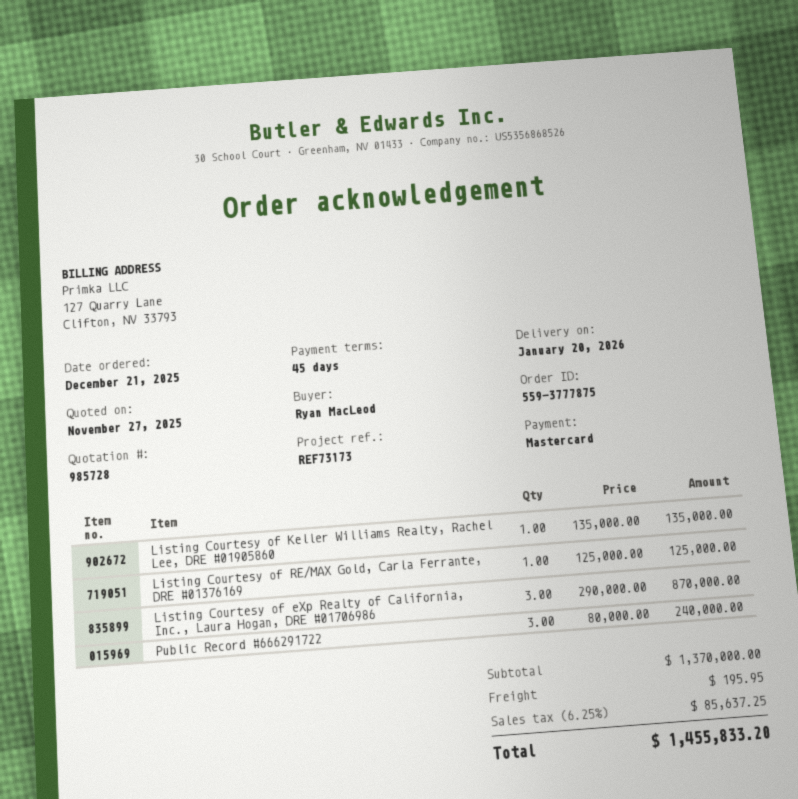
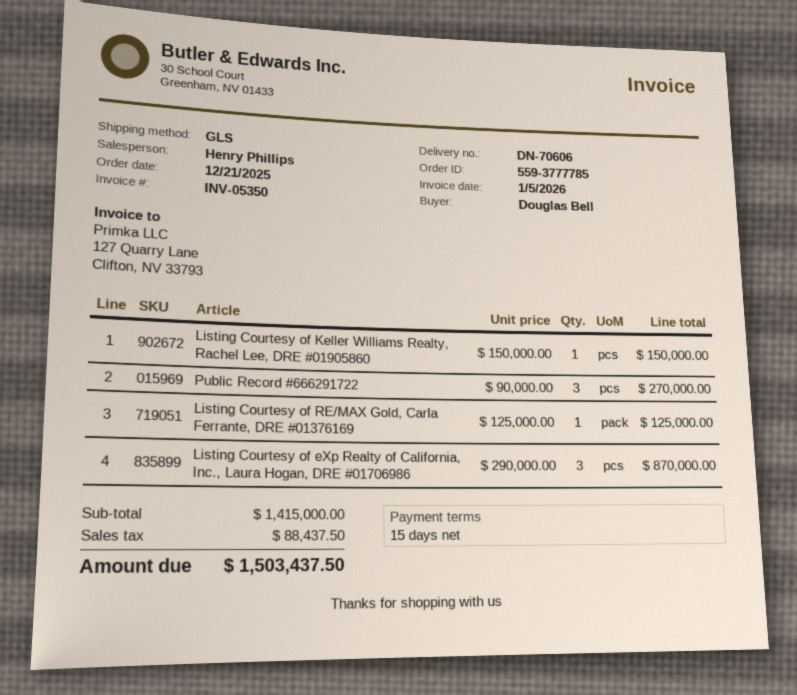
order number: 559-3777875 -> 559-3777785
payment terms: 45 days -> 15 days
ordered by: Ryan MacLeod -> Douglas Bell
Listing Courtesy of Keller Williams Realty, Rachel Lee, DRE #01905860: 1 x 135000.00 = 135000.00 -> 1 x 150000.00 = 150000.00
Public Record #666291722: 3 x 80000.00 = 240000.00 -> 3 x 90000.00 = 270000.00
subtotal: 1370000.00 -> 1415000.00
shipping: 195.95 -> none
tax: 85637.25 -> 88437.50
total: 1455833.20 -> 1503437.50

